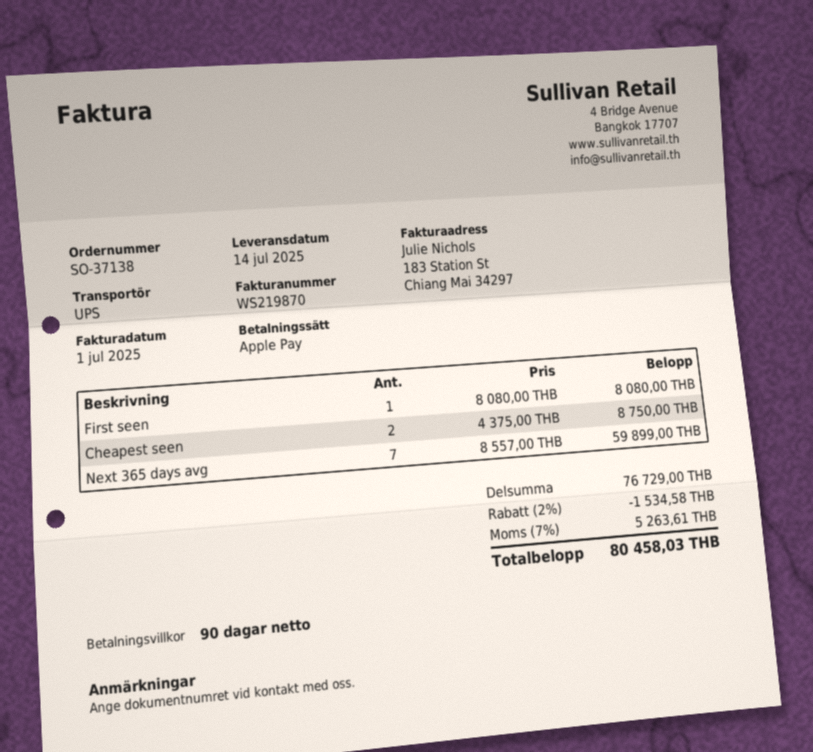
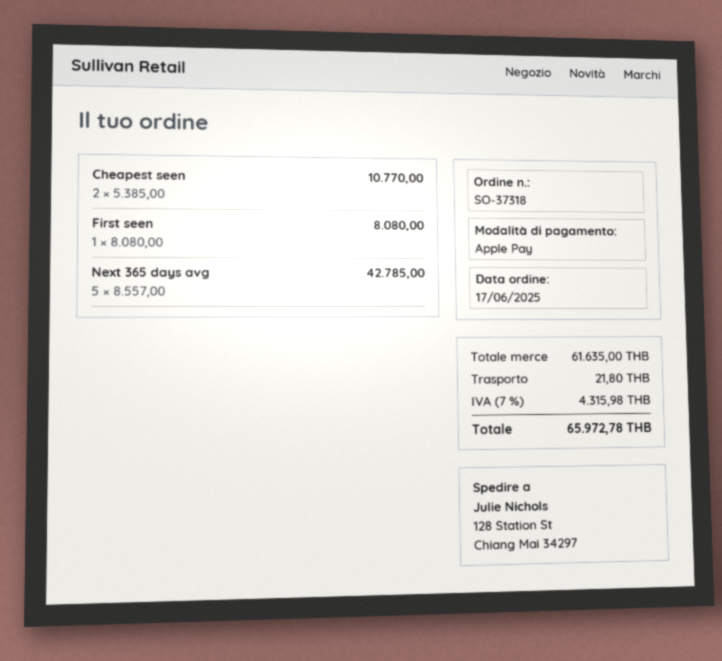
order number: SO-37138 -> SO-37318
Cheapest seen: 2 x 4375.00 = 8750.00 -> 2 x 5385.00 = 10770.00
Next 365 days avg: 7 x 8557.00 = 59899.00 -> 5 x 8557.00 = 42785.00
subtotal: 76729.00 -> 61635.00
discount: 2% = 1534.58 -> none
shipping: none -> 21.80
tax: 7% = 5263.61 -> 7% = 4315.98
total: 80458.03 -> 65972.78

